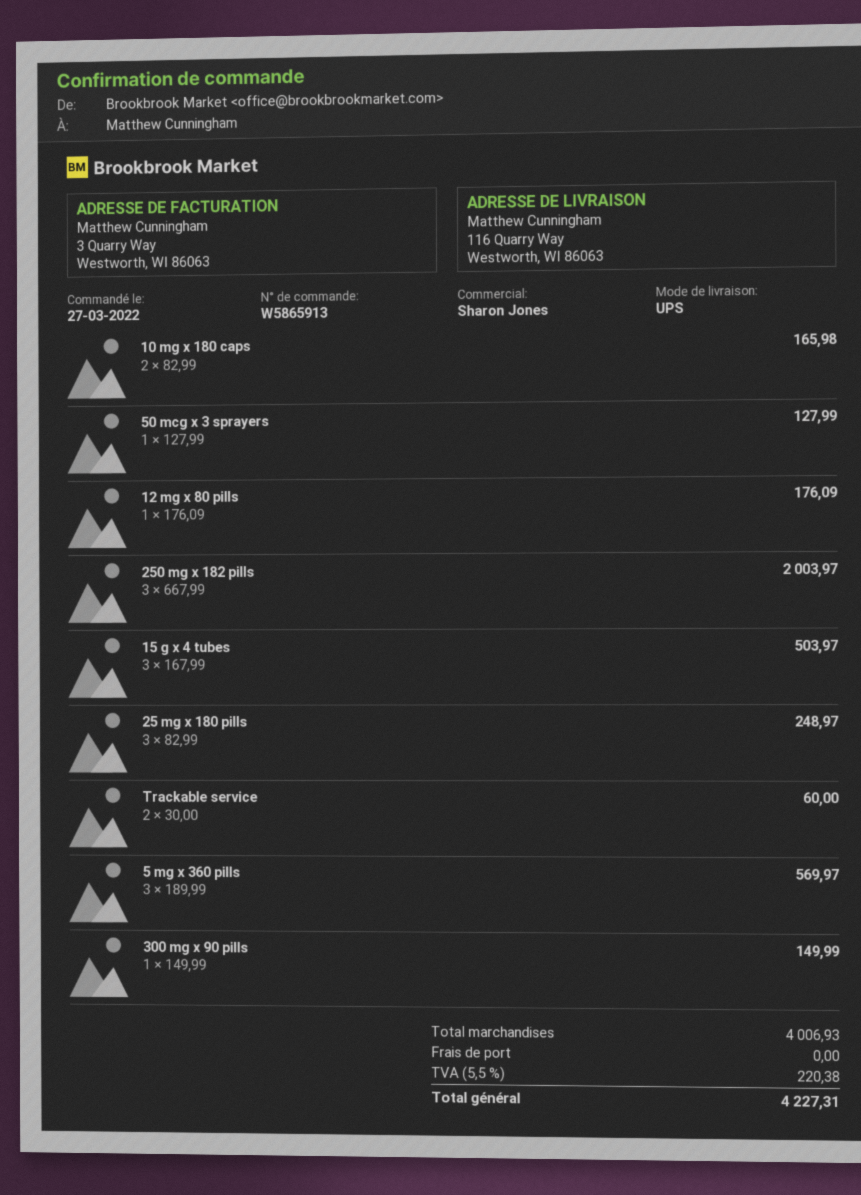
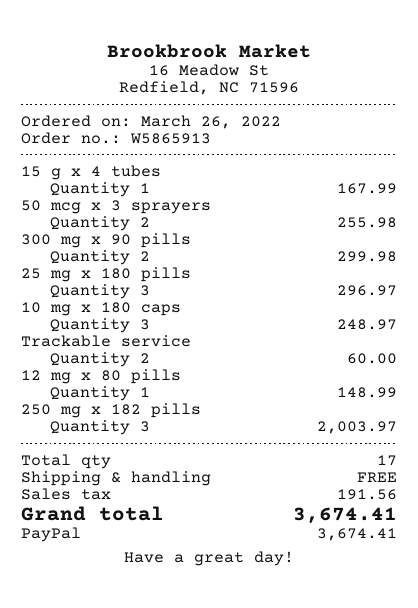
order date: 2022-03-27 -> 2022-03-26
10 mg x 180 caps: 2 for 165.98 -> 3 for 248.97
50 mcg x 3 sprayers: 1 for 127.99 -> 2 for 255.98
12 mg x 80 pills: 1 for 176.09 -> 1 for 148.99
15 g x 4 tubes: 3 for 503.97 -> 1 for 167.99
25 mg x 180 pills: 3 for 248.97 -> 3 for 296.97
5 mg x 360 pills: 3 for 569.97 -> none
300 mg x 90 pills: 1 for 149.99 -> 2 for 299.98
tax: 220.38 -> 191.56
total: 4227.31 -> 3674.41

